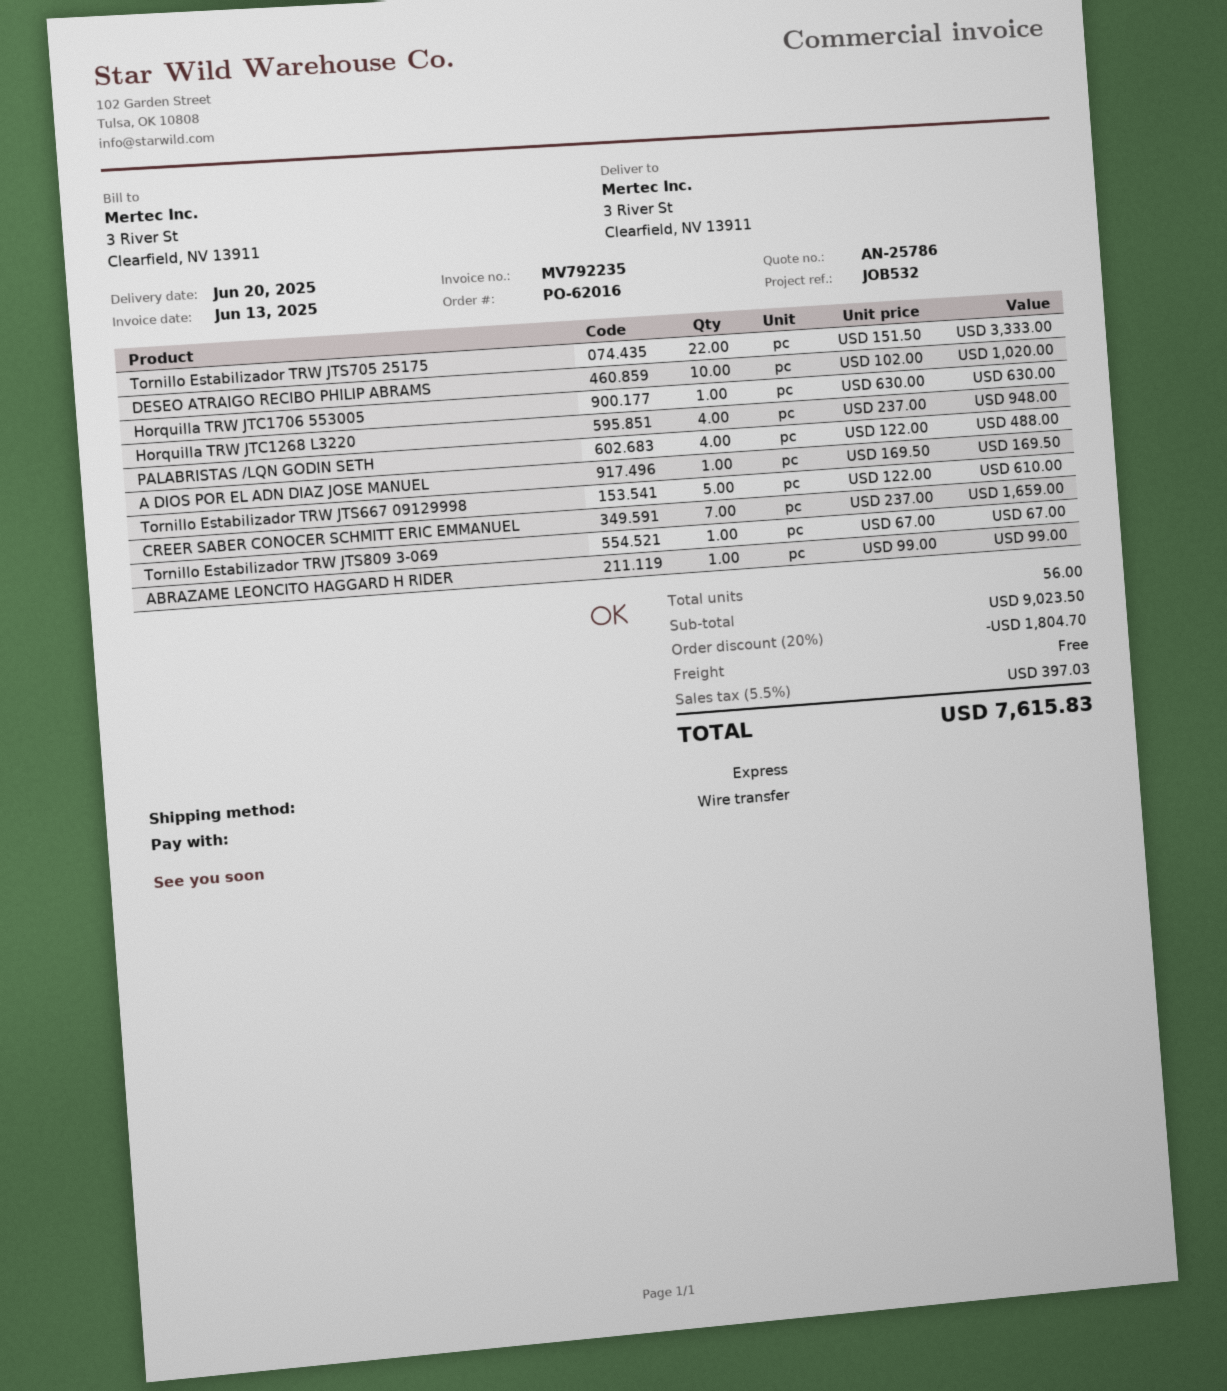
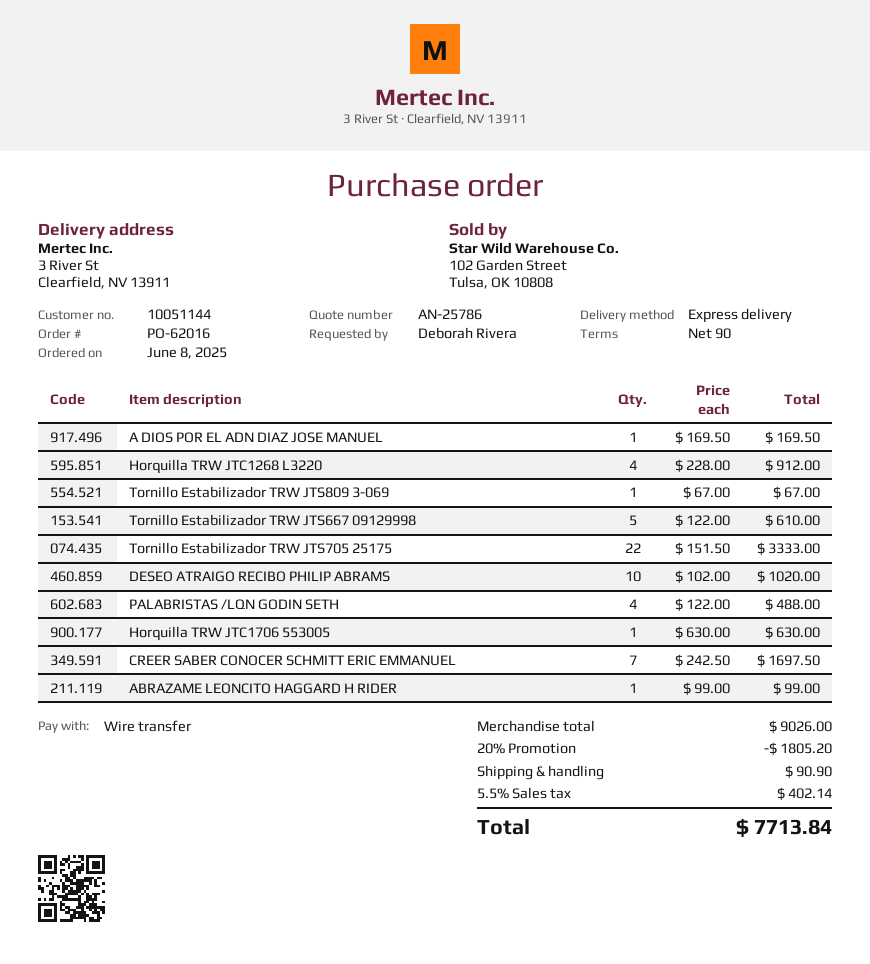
Horquilla TRW JTC1268 L3220: 4 x 237.00 = 948.00 -> 4 x 228.00 = 912.00
CREER SABER CONOCER SCHMITT ERIC EMMANUEL: 7 x 237.00 = 1659.00 -> 7 x 242.50 = 1697.50
subtotal: 9023.50 -> 9026.00
discount: 20% = 1804.70 -> 20% = 1805.20
shipping: 0.00 -> 90.90
tax: 5.5% = 397.03 -> 5.5% = 402.14
total: 7615.83 -> 7713.84

